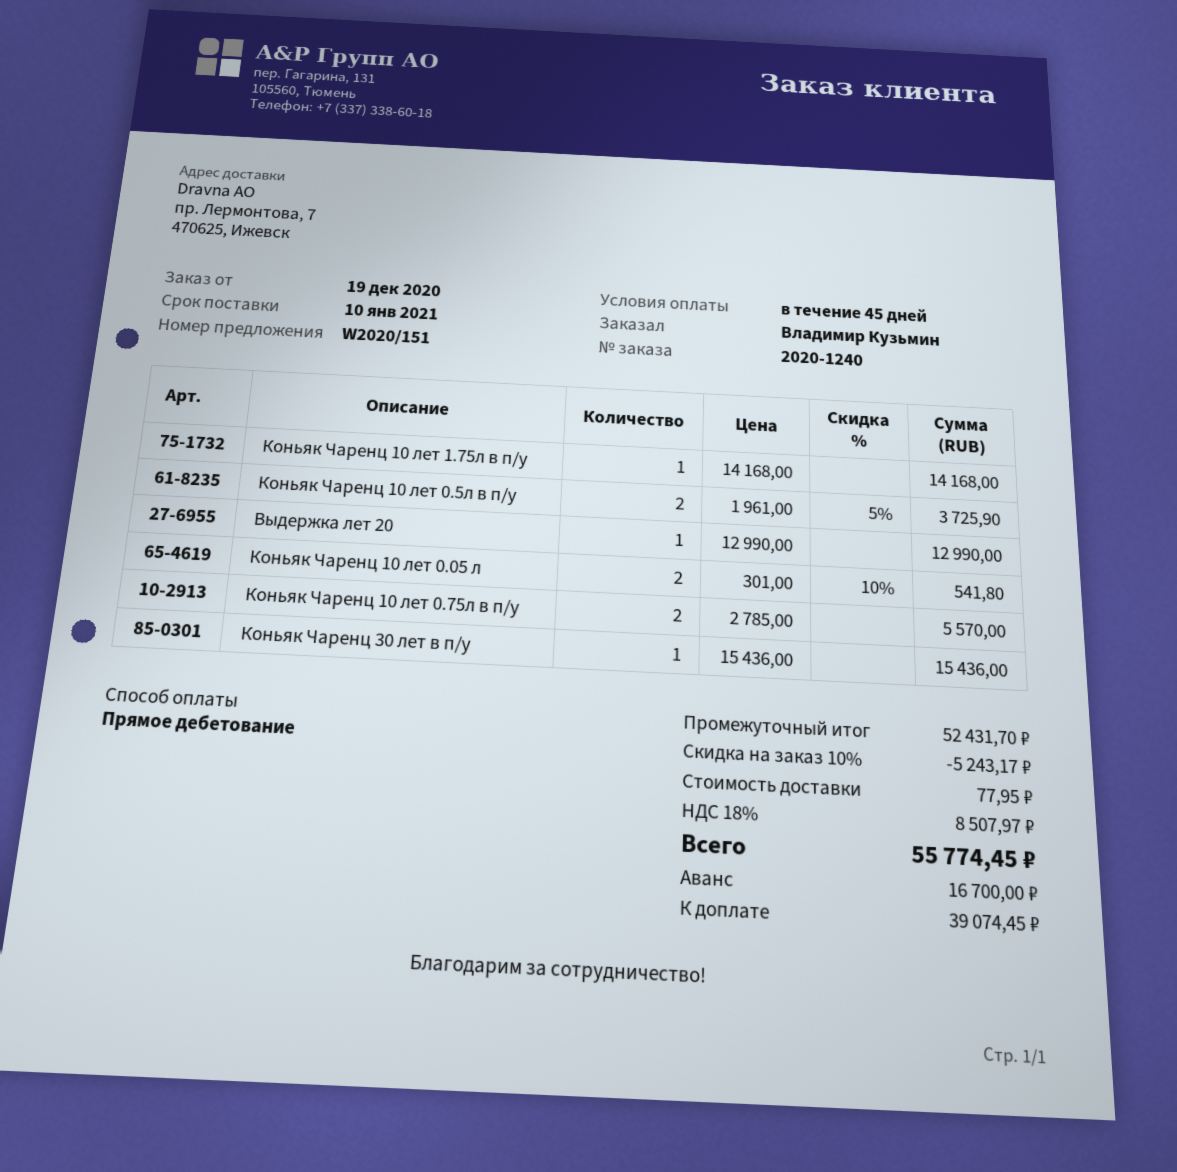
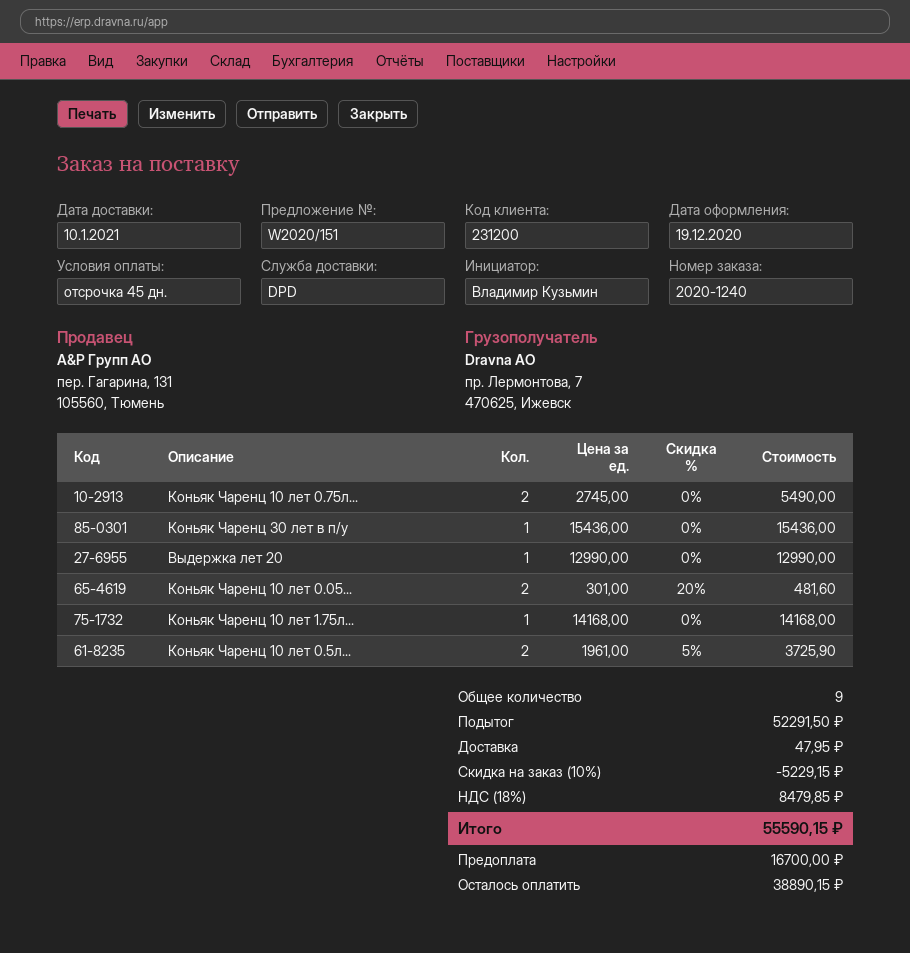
Коньяк Чаренц 10 лет 0.05 л: 2 x 301.00 - 10% = 541.80 -> 2 x 301.00 - 20% = 481.60
Коньяк Чаренц 10 лет 0.75л в п/у: 2 x 2785.00 = 5570.00 -> 2 x 2745.00 = 5490.00
subtotal: 52431.70 -> 52291.50
discount: 10% = 5243.17 -> 10% = 5229.15
shipping: 77.95 -> 47.95
tax: 18% = 8507.97 -> 18% = 8479.85
total: 55774.45 -> 55590.15
balance: 39074.45 -> 38890.15

